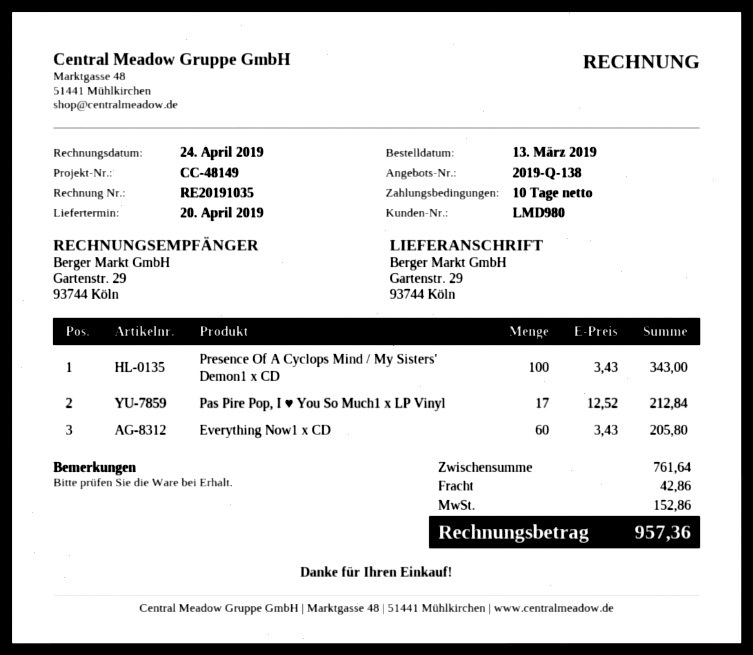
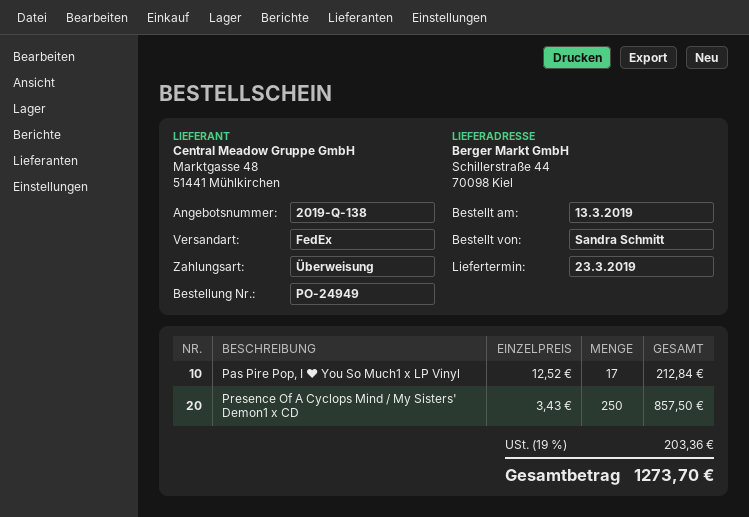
delivery date: 2019-04-20 -> 2019-03-23
ship to: Gartenstr. 29, 93744 Köln -> Schillerstraße 44, 70098 Kiel
Presence Of A Cyclops Mind / My Sisters' Demon1 x CD: 100 x 3.43 = 343.00 -> 250 x 3.43 = 857.50
Everything Now1 x CD: 60 x 3.43 = 205.80 -> none
shipping: 42.86 -> none
tax: 152.86 -> 203.36
total: 957.36 -> 1273.70

